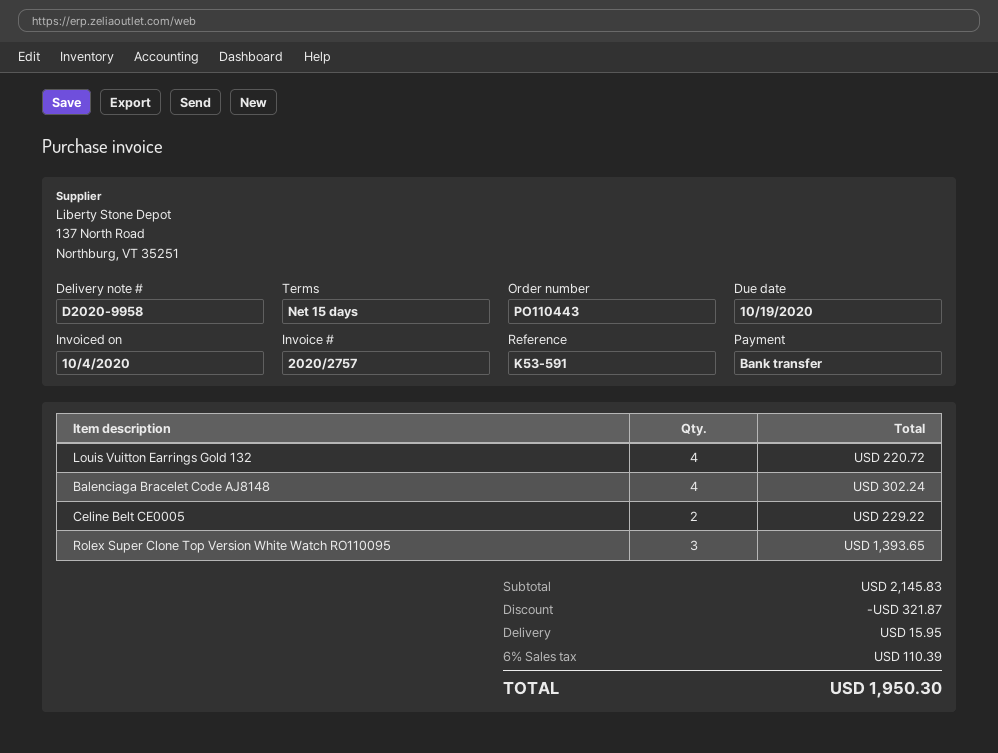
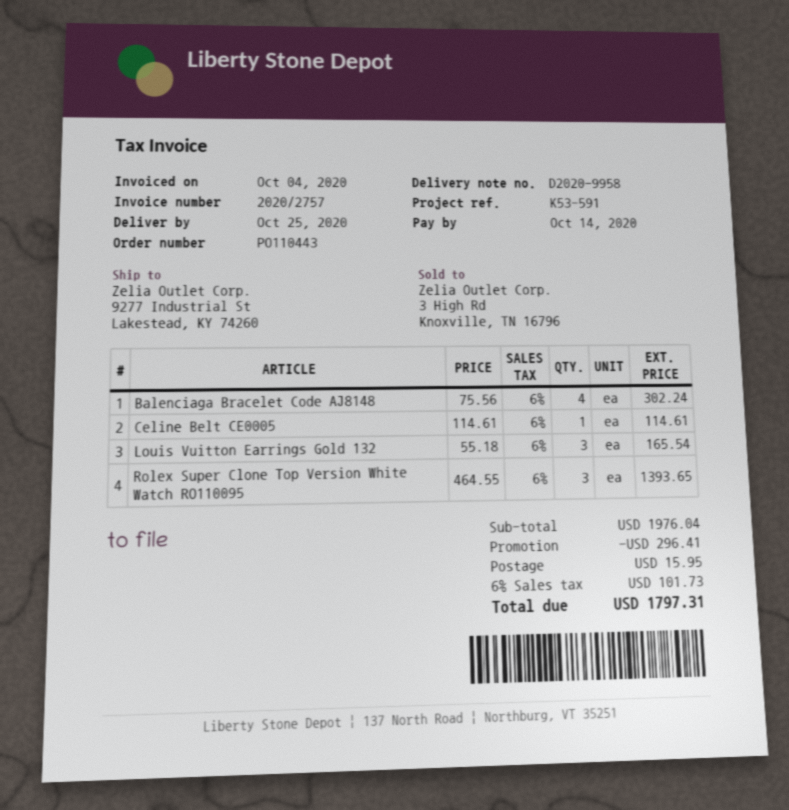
due date: 2020-10-19 -> 2020-10-14
Louis Vuitton Earrings Gold 132: 4 for 220.72 -> 3 for 165.54
Celine Belt CE0005: 2 for 229.22 -> 1 for 114.61
subtotal: 2145.83 -> 1976.04
discount: 321.87 -> 296.41
tax: 6% = 110.39 -> 6% = 101.73
total: 1950.30 -> 1797.31

